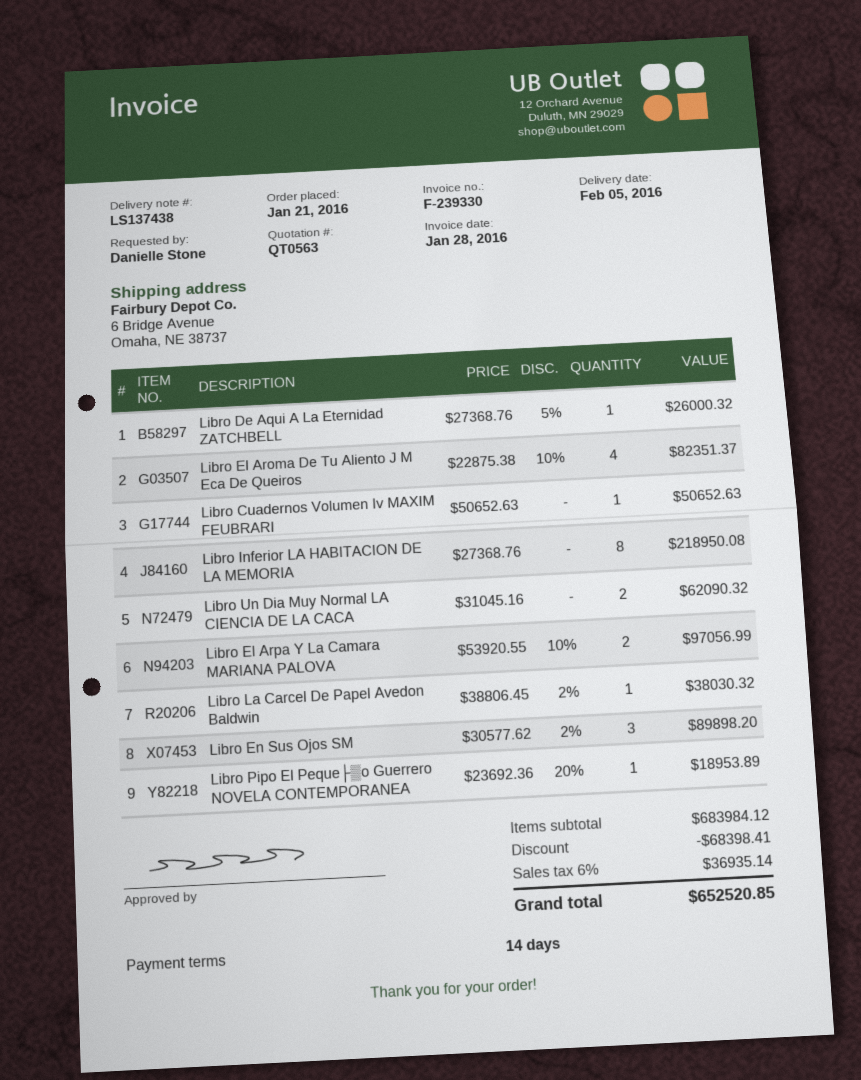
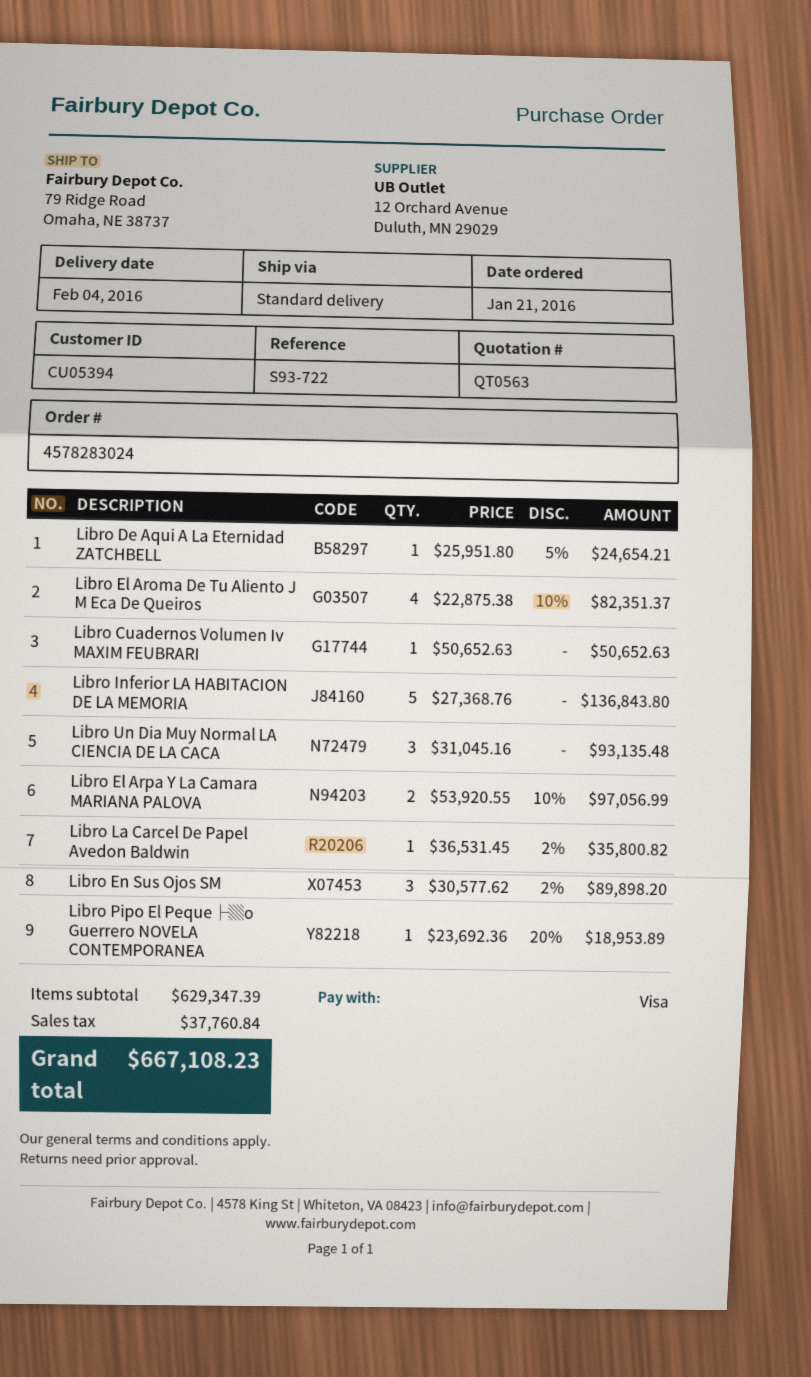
delivery date: 2016-02-05 -> 2016-02-04
ship to: 6 Bridge Avenue, Omaha, NE 38737 -> 79 Ridge Road, Omaha, NE 38737
Libro De Aqui A La Eternidad ZATCHBELL: 1 x 27368.76 - 5% = 26000.32 -> 1 x 25951.80 - 5% = 24654.21
Libro Inferior LA HABITACION DE LA MEMORIA: 8 x 27368.76 = 218950.08 -> 5 x 27368.76 = 136843.80
Libro Un Dia Muy Normal LA CIENCIA DE LA CACA: 2 x 31045.16 = 62090.32 -> 3 x 31045.16 = 93135.48
Libro La Carcel De Papel Avedon Baldwin: 1 x 38806.45 - 2% = 38030.32 -> 1 x 36531.45 - 2% = 35800.82
subtotal: 683984.12 -> 629347.39
discount: 68398.41 -> none
tax: 36935.14 -> 37760.84
total: 652520.85 -> 667108.23

